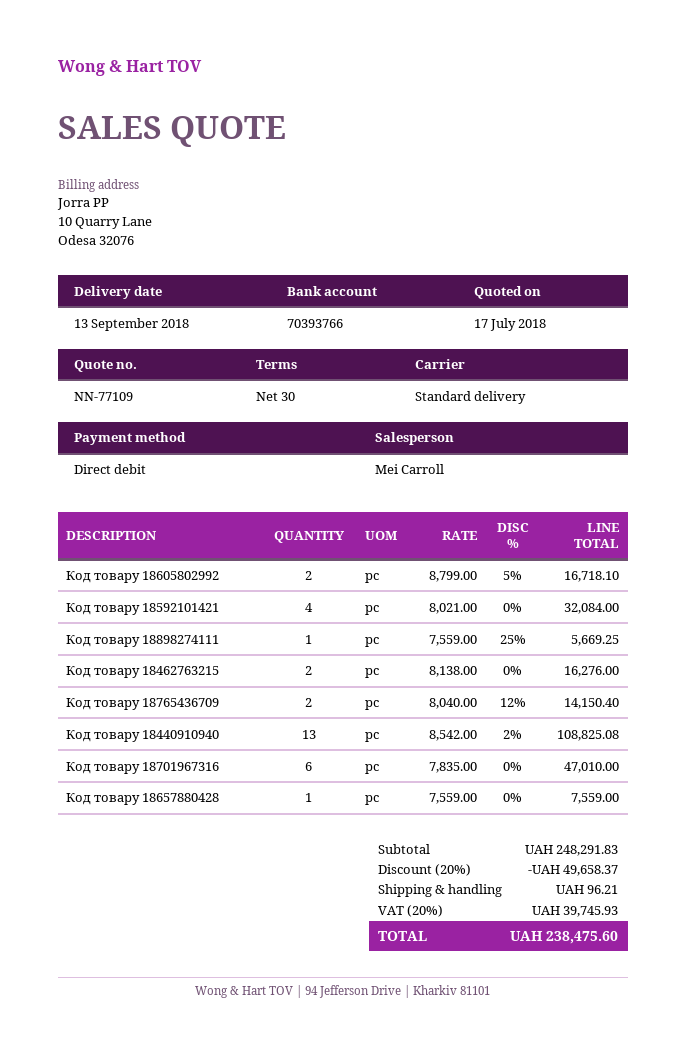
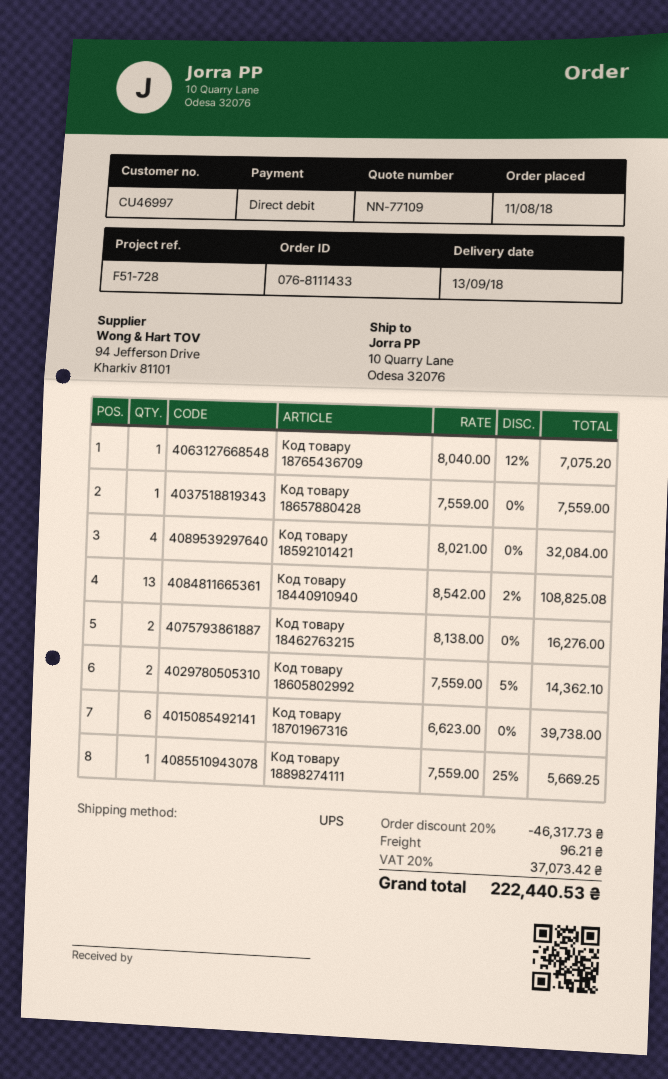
shipping method: standard -> UPS
Код товару 18605802992: 2 x 8799.00 - 5% = 16718.10 -> 2 x 7559.00 - 5% = 14362.10
Код товару 18765436709: 2 x 8040.00 - 12% = 14150.40 -> 1 x 8040.00 - 12% = 7075.20
Код товару 18701967316: 6 x 7835.00 = 47010.00 -> 6 x 6623.00 = 39738.00
discount: 20% = 49658.37 -> 20% = 46317.73
tax: 20% = 39745.93 -> 20% = 37073.42
total: 238475.60 -> 222440.53

